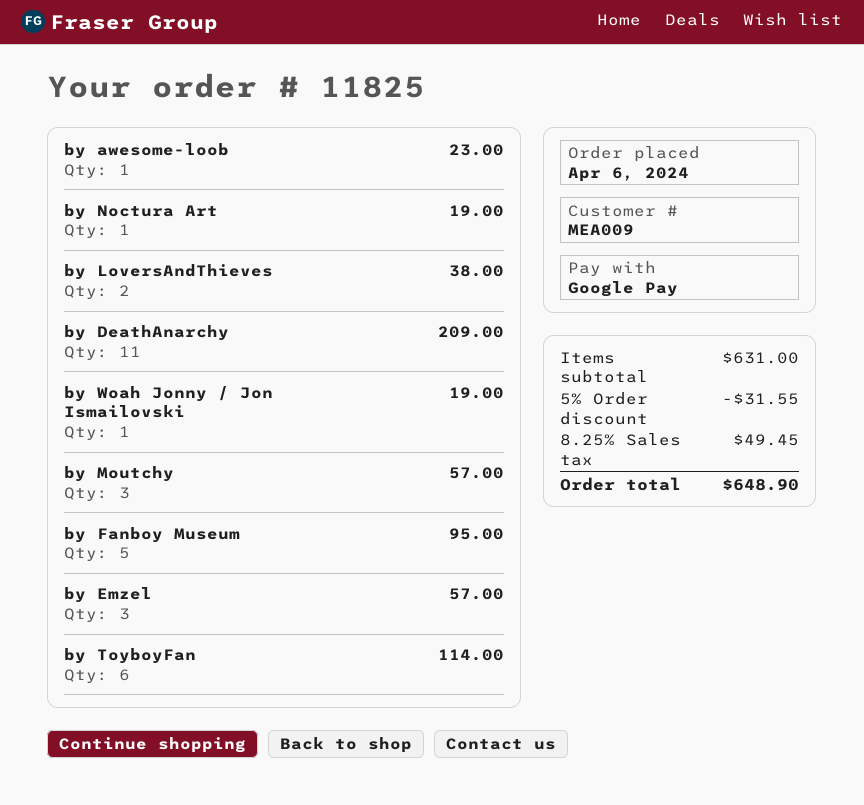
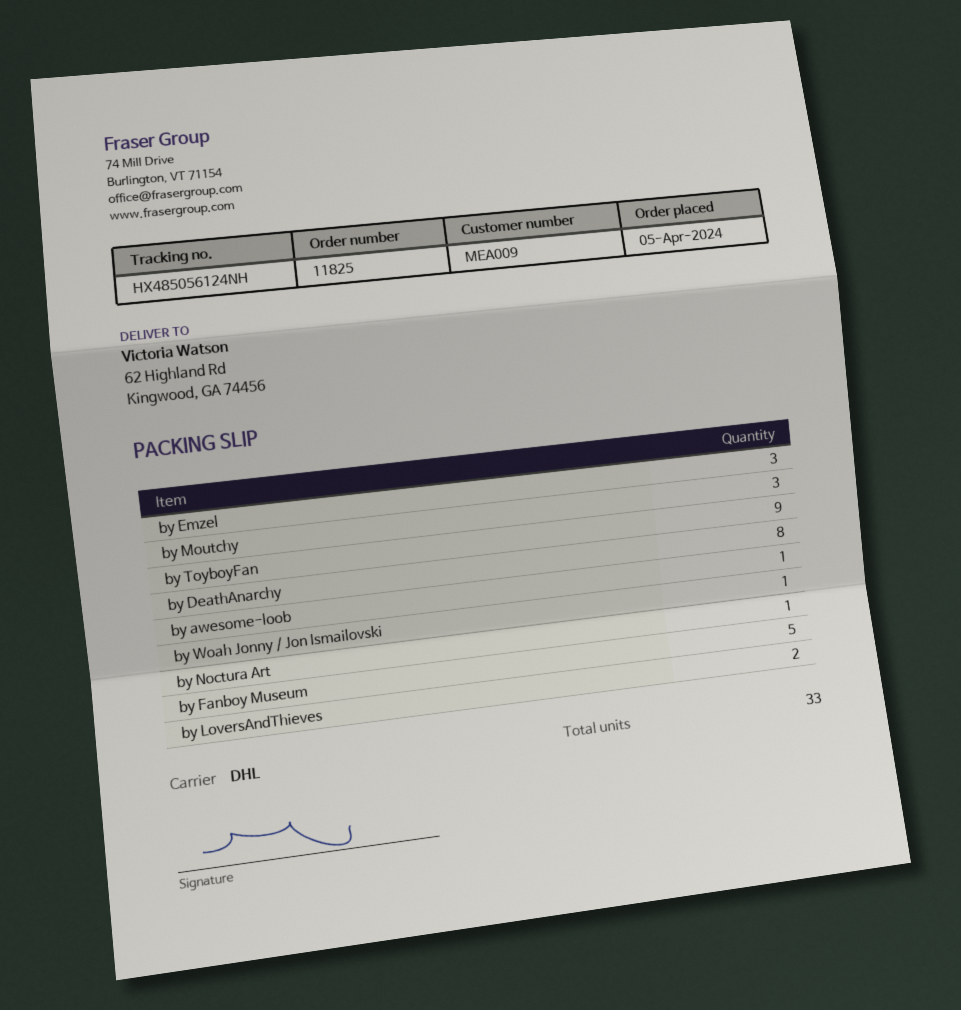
order date: 2024-04-06 -> 2024-04-05
by DeathAnarchy: 11 -> 8
by ToyboyFan: 6 -> 9

